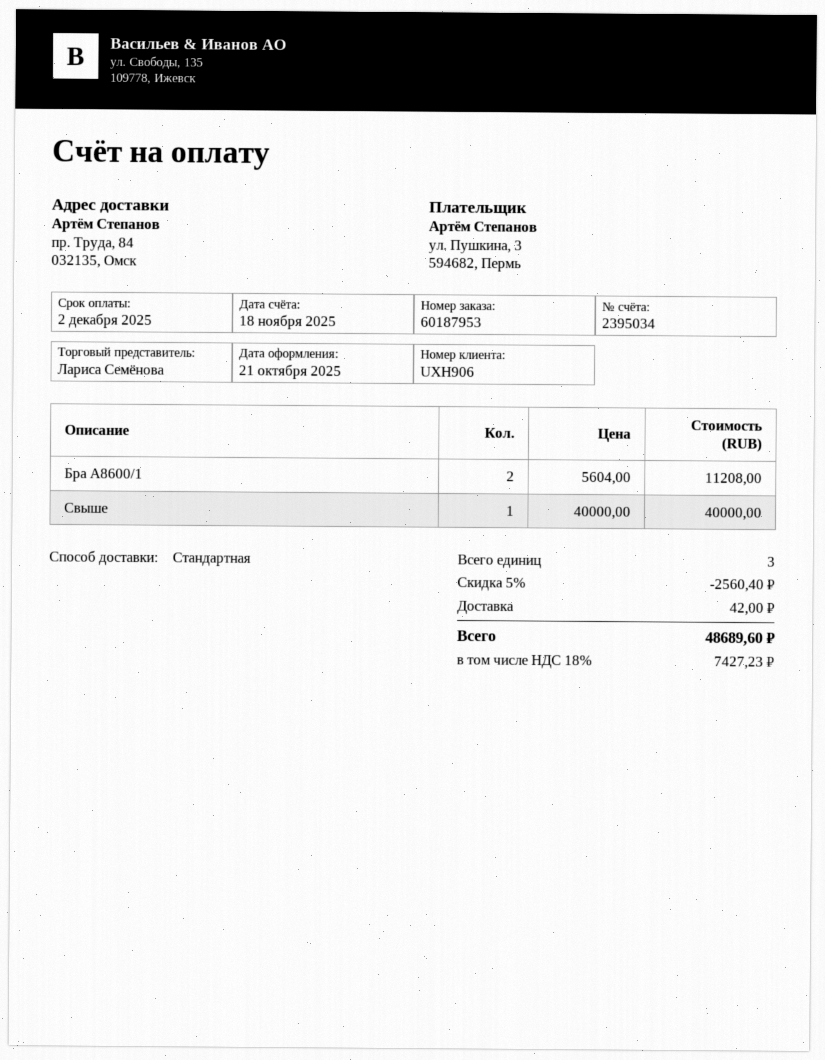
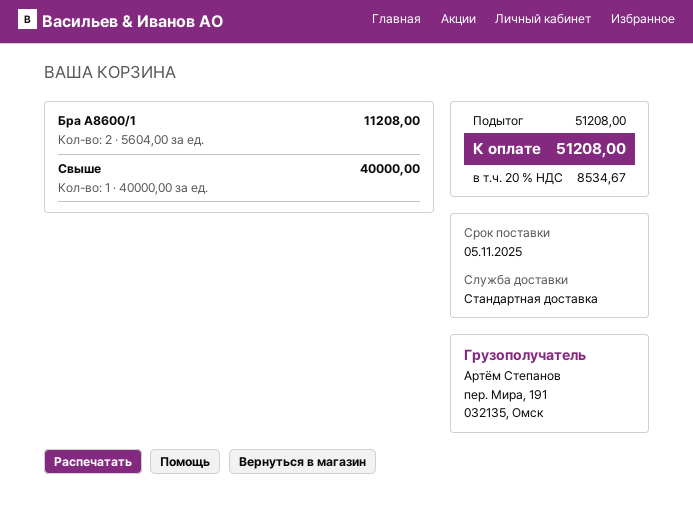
ship to: пр. Труда, 84, 032135, Омск -> пер. Мира, 191, 032135, Омск
discount: 5% = 2560.40 -> none
shipping: 42.00 -> none
tax: 18% = 7427.23 -> 20% = 8534.67
total: 48689.60 -> 51208.00

